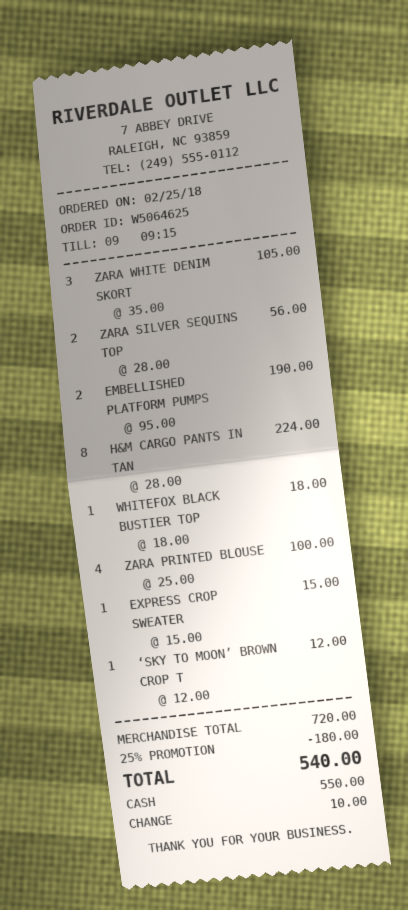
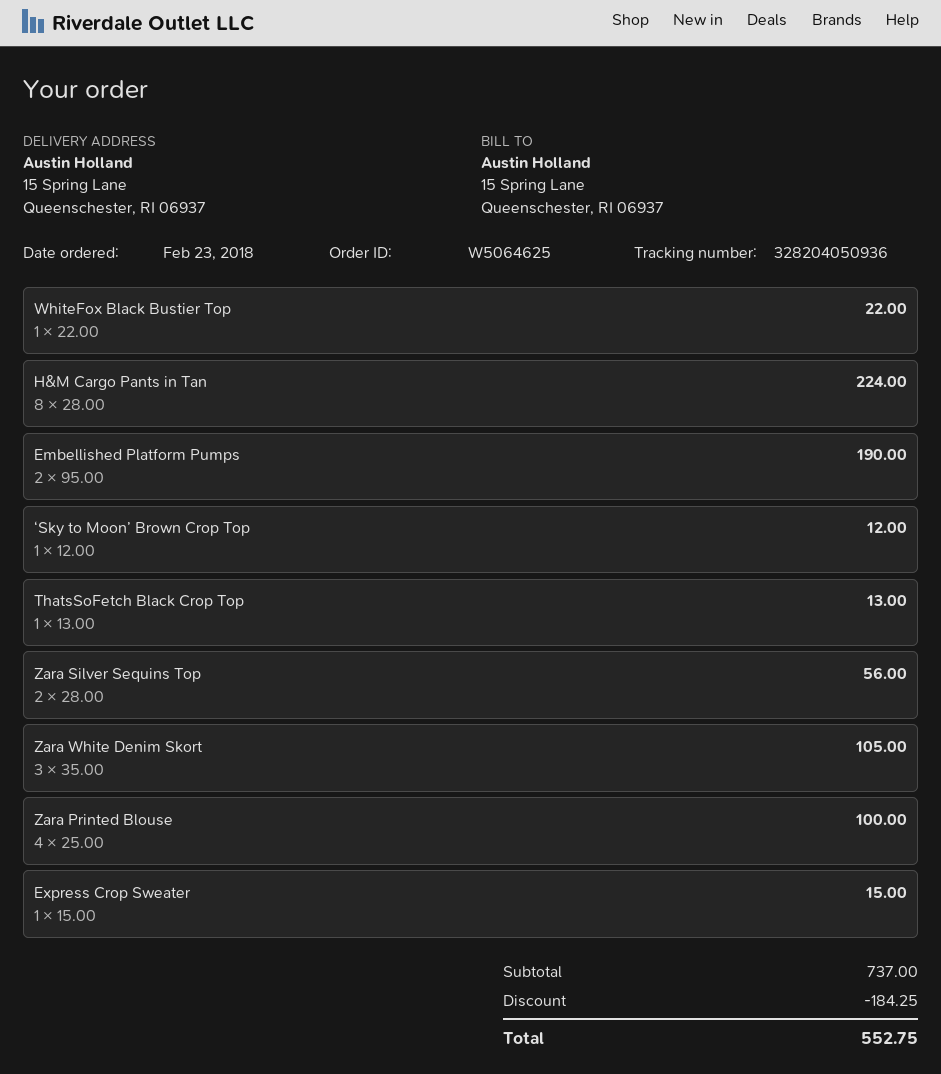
order date: 2018-02-25 -> 2018-02-23
WHITEFOX BLACK BUSTIER TOP: 1 x 18.00 = 18.00 -> 1 x 22.00 = 22.00
ThatsSoFetch Black Crop Top: none -> 1 x 13.00 = 13.00
subtotal: 720.00 -> 737.00
discount: 180.00 -> 184.25
total: 540.00 -> 552.75

